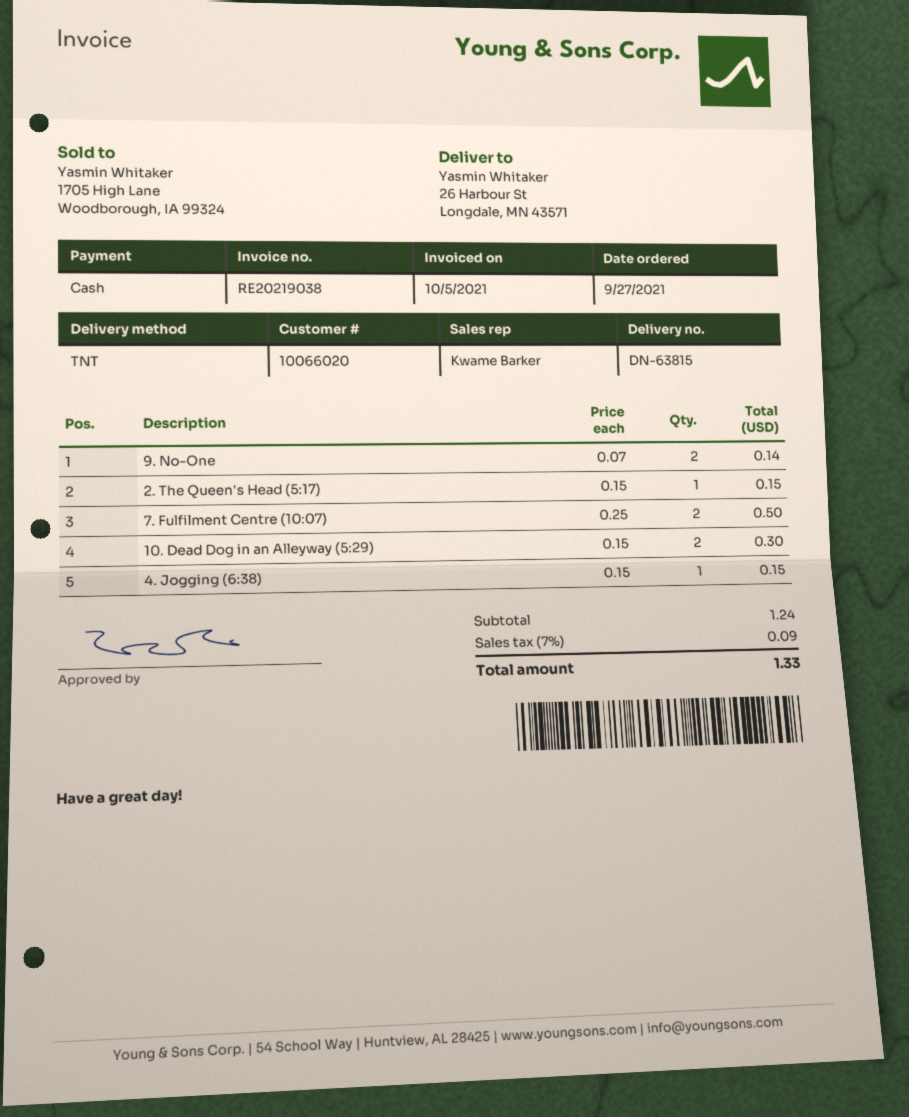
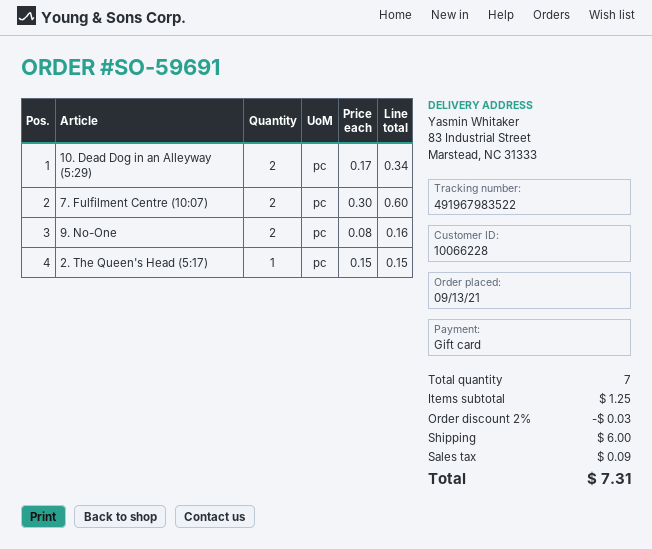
order date: 2021-09-27 -> 2021-09-13
customer number: 10066020 -> 10066228
payment method: cash -> gift card
ship to: 26 Harbour St, Longdale, MN 43571 -> 83 Industrial Street, Marstead, NC 31333
9. No-One: 2 x 0.07 = 0.14 -> 2 x 0.08 = 0.16
7. Fulfilment Centre (10:07): 2 x 0.25 = 0.50 -> 2 x 0.30 = 0.60
10. Dead Dog in an Alleyway (5:29): 2 x 0.15 = 0.30 -> 2 x 0.17 = 0.34
4. Jogging (6:38): 1 x 0.15 = 0.15 -> none
subtotal: 1.24 -> 1.25
discount: none -> 2% = 0.03
shipping: none -> 6.00
total: 1.33 -> 7.31

